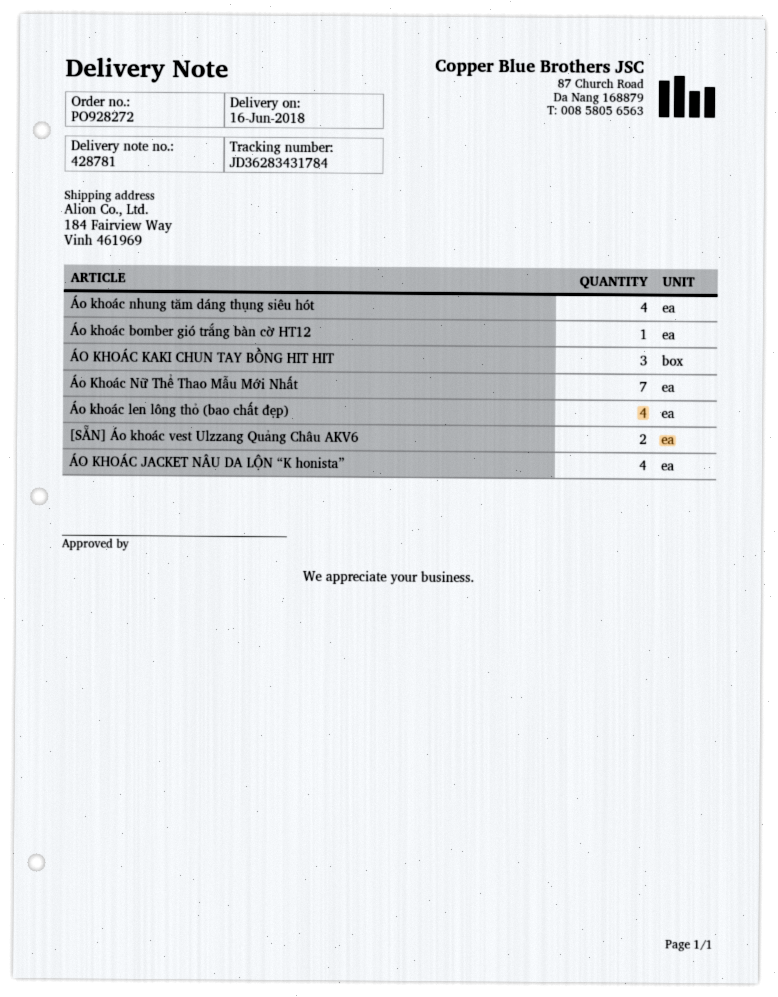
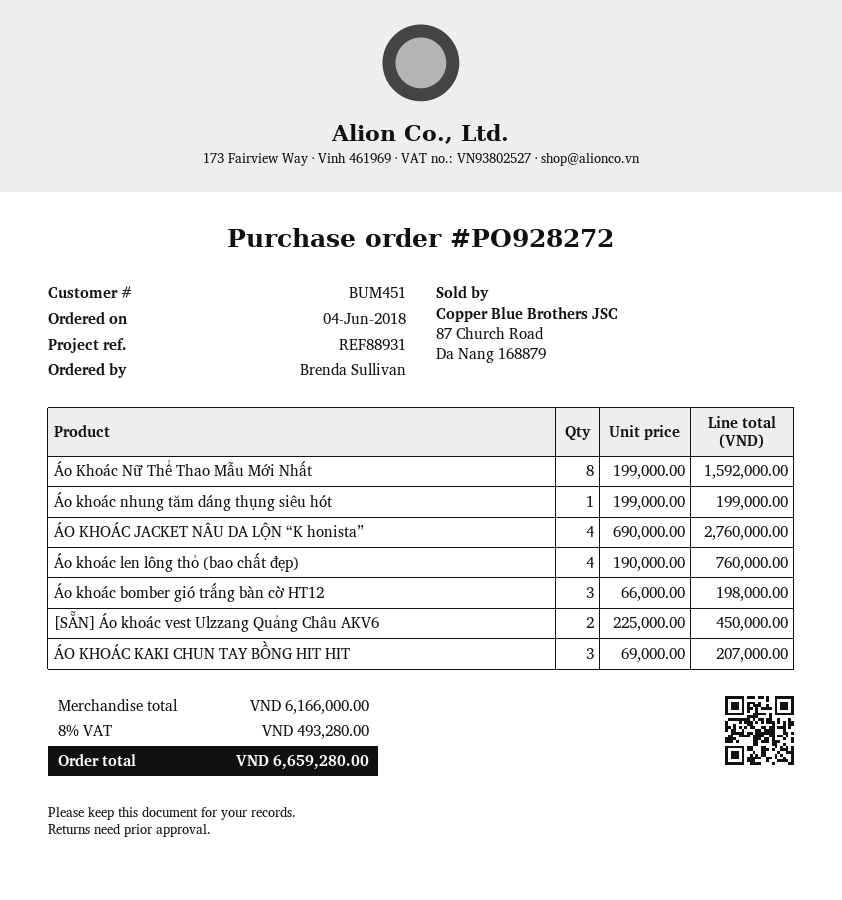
Áo khoác nhung tăm dáng thụng siêu hót: 4 -> 1
Áo khoác bomber gió trắng bàn cờ HT12: 1 -> 3
Áo Khoác Nữ Thể Thao Mẫu Mới Nhất: 7 -> 8

